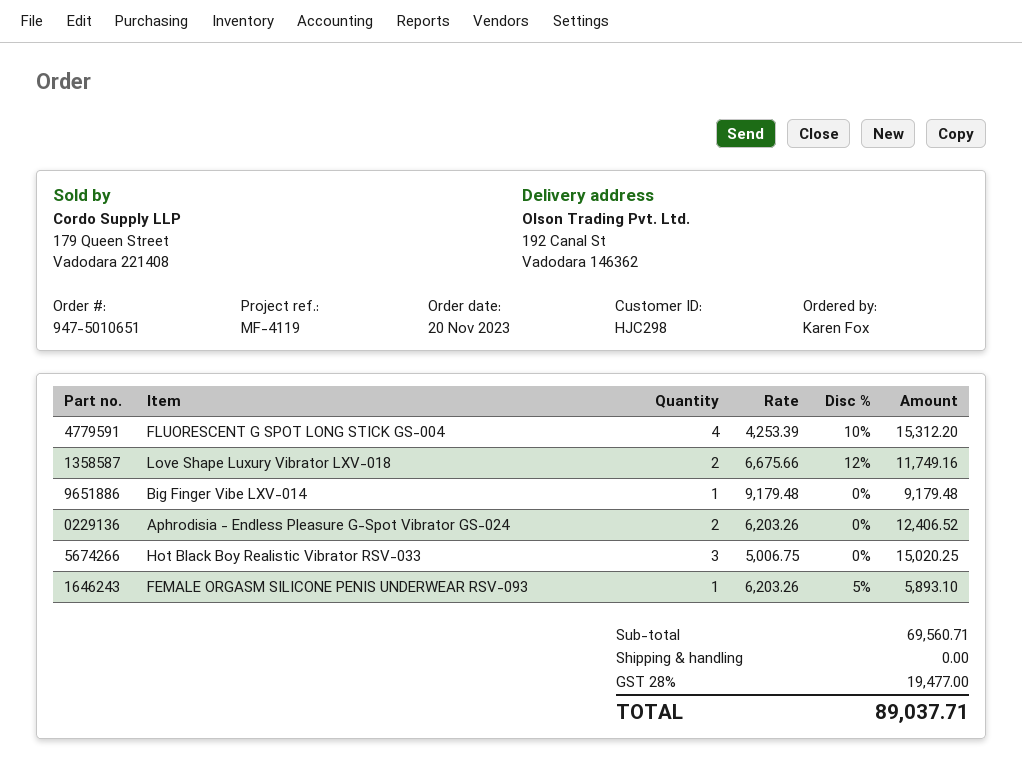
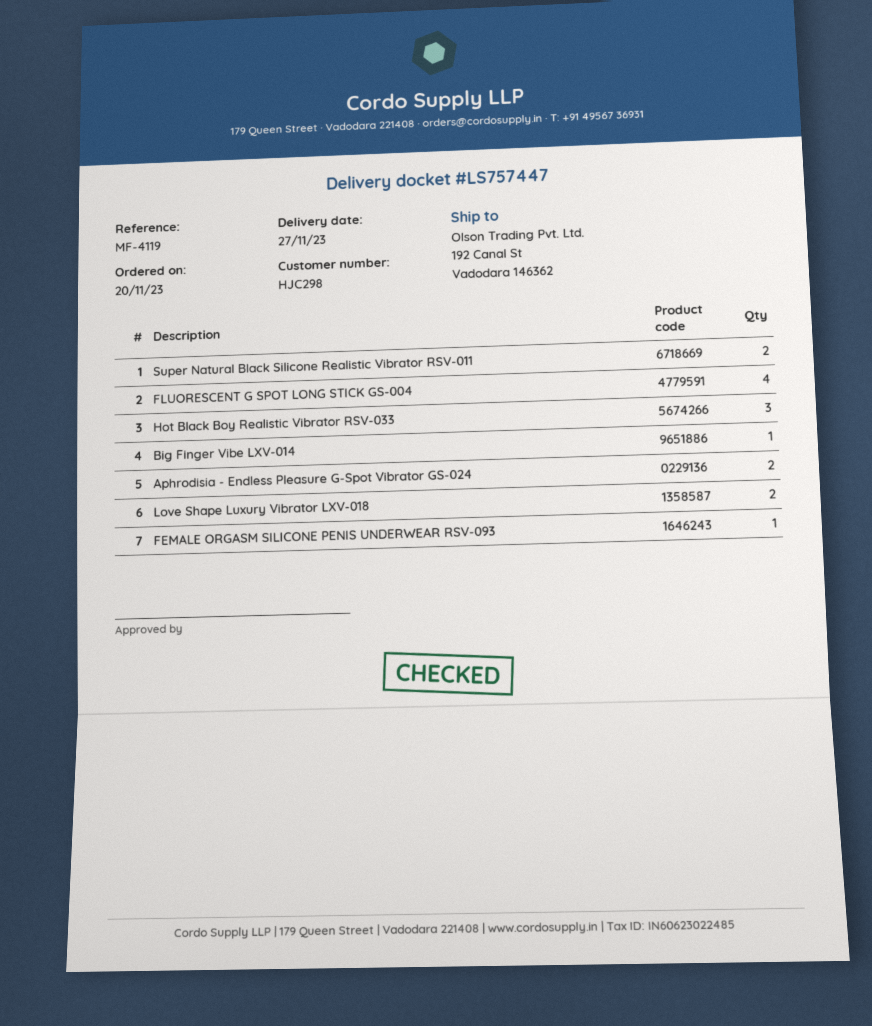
Super Natural Black Silicone Realistic Vibrator RSV-011: none -> 2

